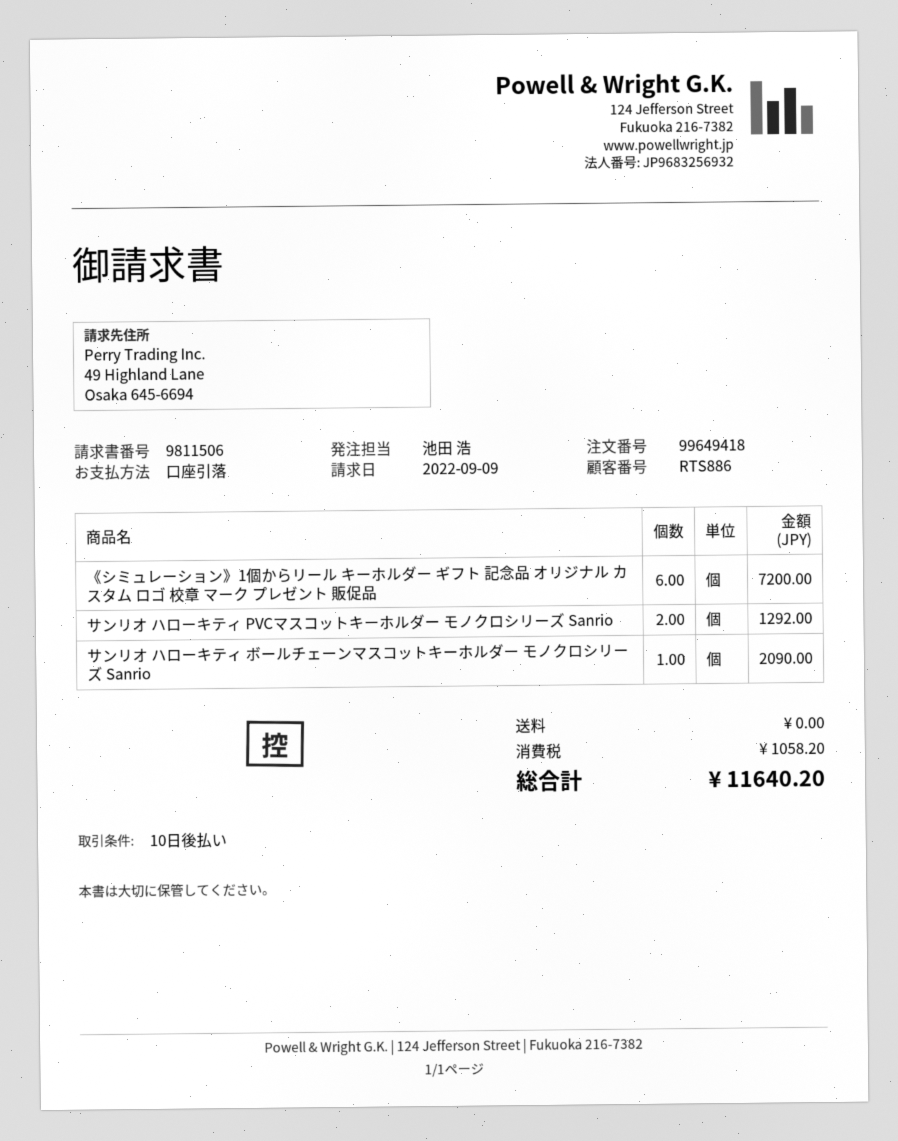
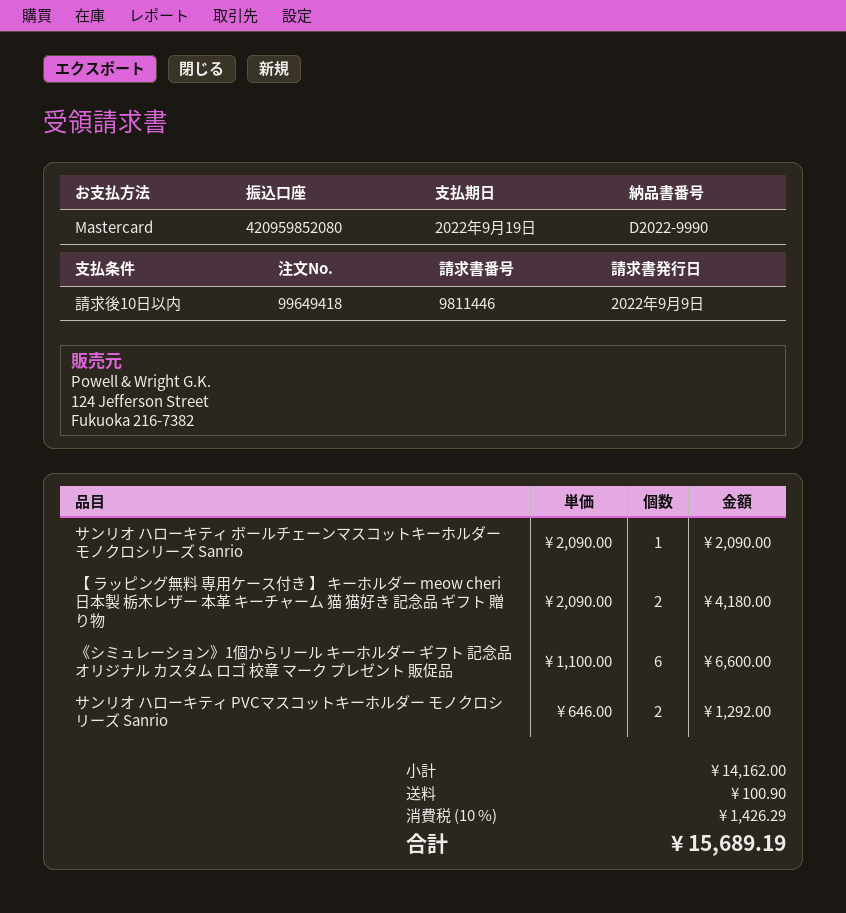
invoice number: 9811506 -> 9811446
payment method: direct debit -> Mastercard
《シミュレーション》1個からリール キーホルダー ギフト 記念品 オリジナル カスタム ロゴ 校章 マーク プレゼント 販促品: 6 for 7200.00 -> 6 for 6600.00
【 ラッピング無料 専用ケース付き 】 キーホルダー meow cheri 日本製 栃木レザー 本革 キーチャーム 猫 猫好き 記念品 ギフト 贈り物: none -> 2 for 4180.00
shipping: 0.00 -> 100.90
tax: 1058.20 -> 1426.29
total: 11640.20 -> 15689.19

